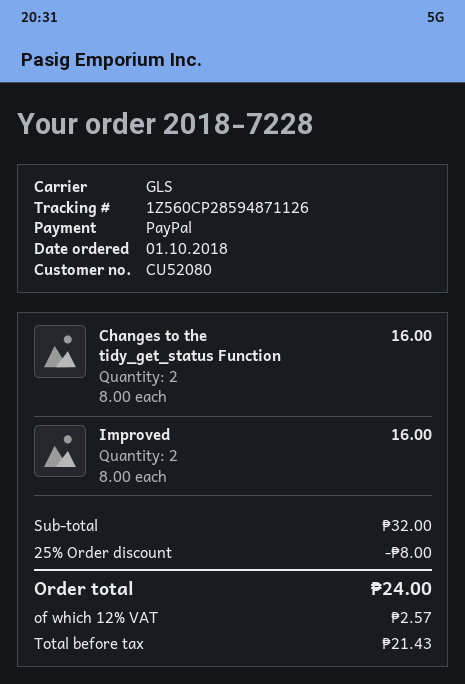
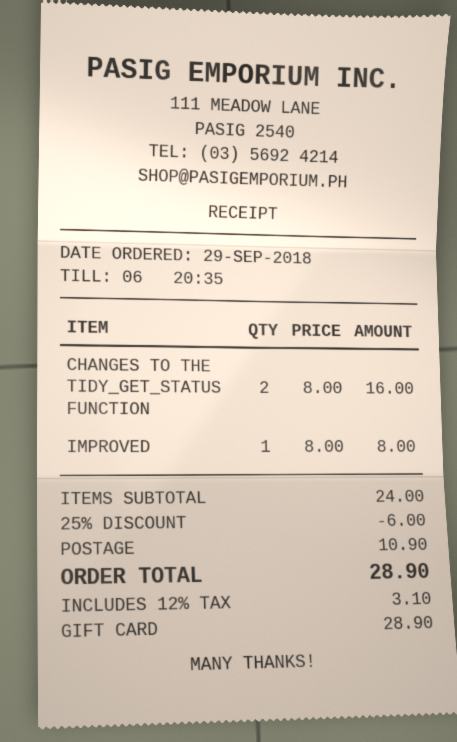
order date: 2018-10-01 -> 2018-09-29
payment method: PayPal -> gift card
Improved: 2 x 8.00 = 16.00 -> 1 x 8.00 = 8.00
subtotal: 32.00 -> 24.00
discount: 25% = 8.00 -> 25% = 6.00
shipping: none -> 10.90
tax: 12% = 2.57 -> 12% = 3.10
total: 24.00 -> 28.90

